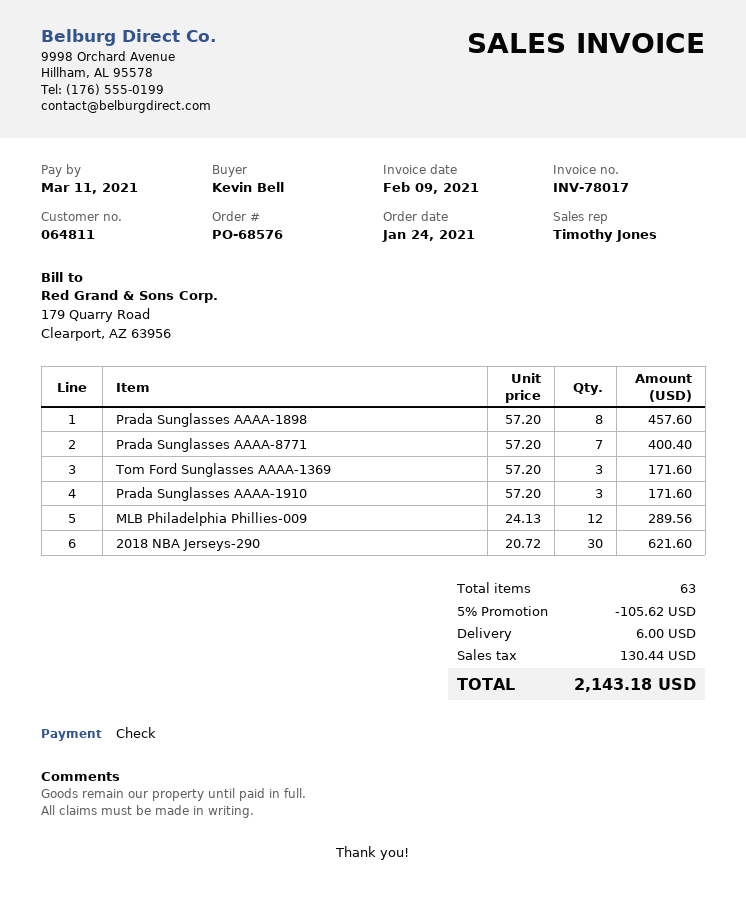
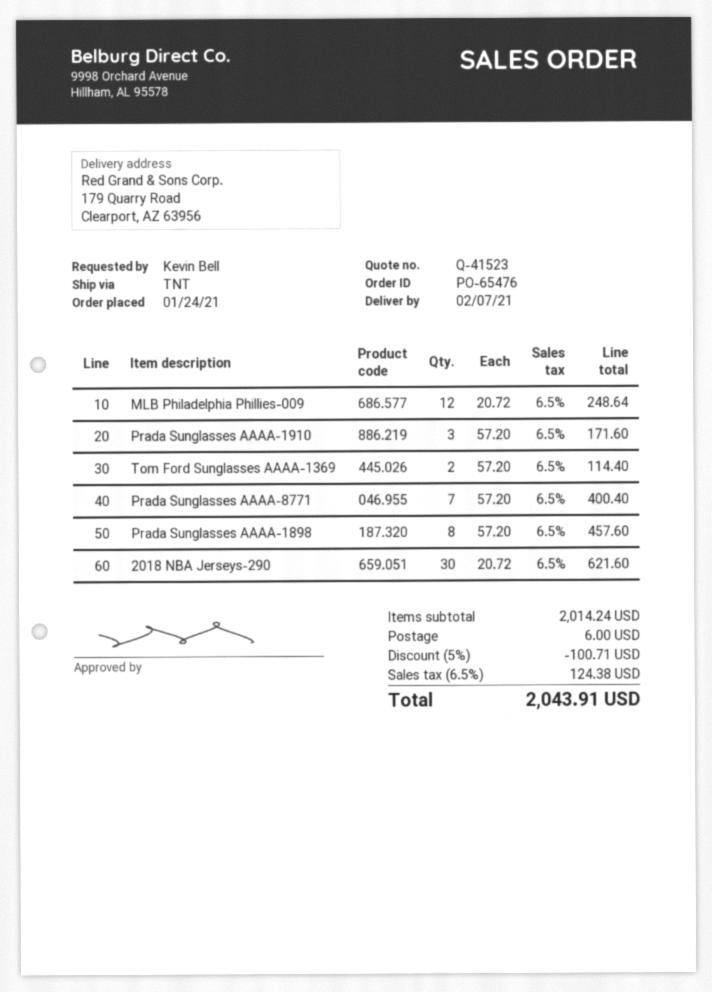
order number: PO-68576 -> PO-65476
Tom Ford Sunglasses AAAA-1369: 3 x 57.20 = 171.60 -> 2 x 57.20 = 114.40
MLB Philadelphia Phillies-009: 12 x 24.13 = 289.56 -> 12 x 20.72 = 248.64
discount: 5% = 105.62 -> 5% = 100.71
tax: 130.44 -> 124.38
total: 2143.18 -> 2043.91

